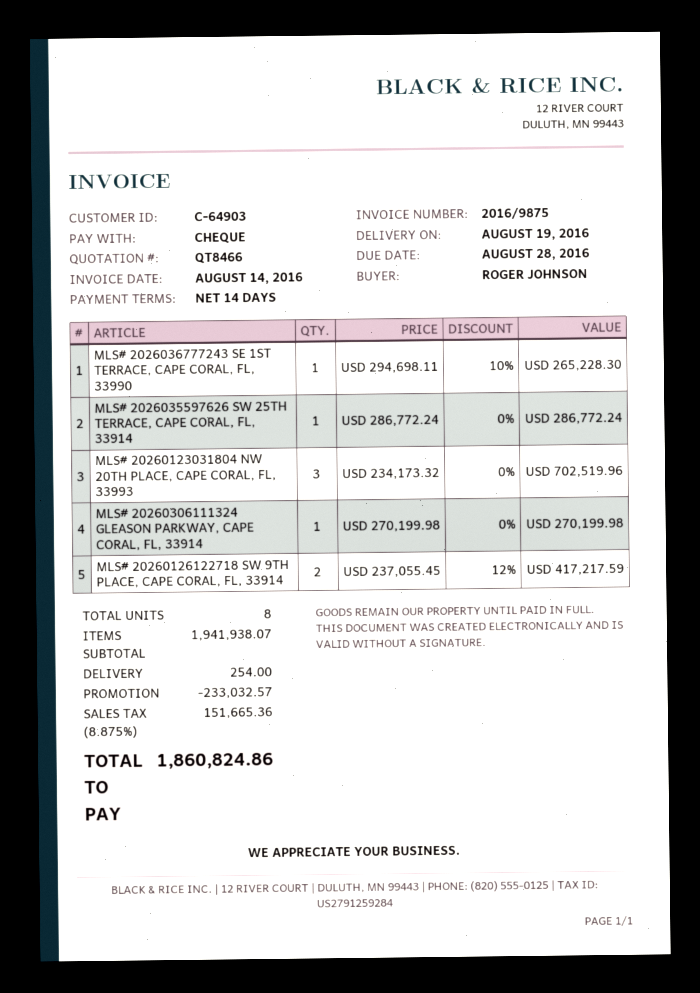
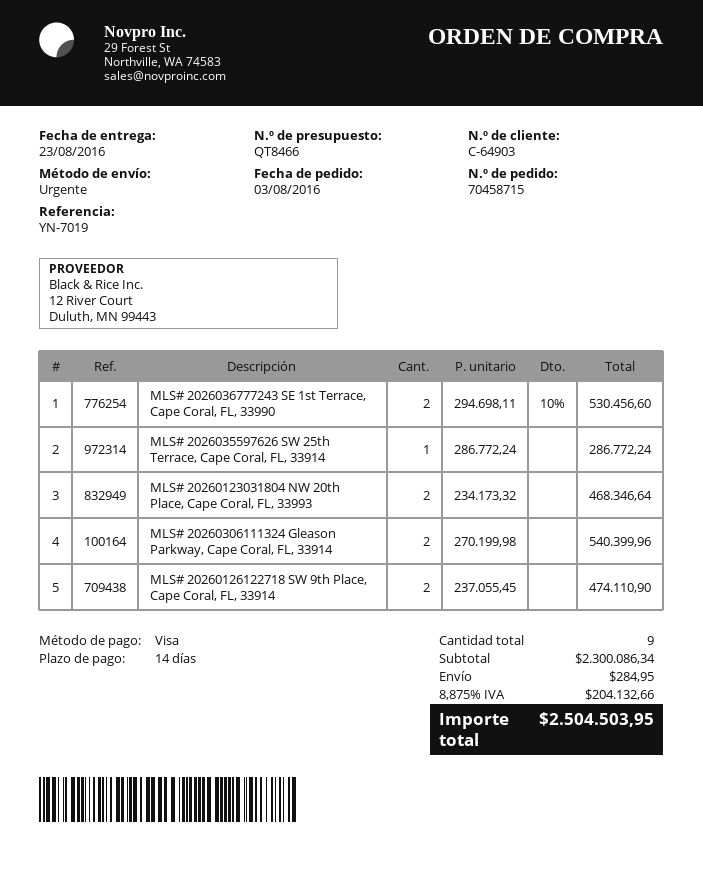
delivery date: 2016-08-19 -> 2016-08-23
payment method: cheque -> Visa
MLS# 2026036777243 SE 1ST TERRACE, CAPE CORAL, FL, 33990: 1 x 294698.11 - 10% = 265228.30 -> 2 x 294698.11 - 10% = 530456.60
MLS# 20260123031804 NW 20TH PLACE, CAPE CORAL, FL, 33993: 3 x 234173.32 = 702519.96 -> 2 x 234173.32 = 468346.64
MLS# 20260306111324 GLEASON PARKWAY, CAPE CORAL, FL, 33914: 1 x 270199.98 = 270199.98 -> 2 x 270199.98 = 540399.96
MLS# 20260126122718 SW 9TH PLACE, CAPE CORAL, FL, 33914: 2 x 237055.45 - 12% = 417217.59 -> 2 x 237055.45 = 474110.90
total quantity: 8 -> 9
subtotal: 1941938.07 -> 2300086.34
discount: 233032.57 -> none
shipping: 254.00 -> 284.95
tax: 8.875% = 151665.36 -> 8.875% = 204132.66
total: 1860824.86 -> 2504503.95

